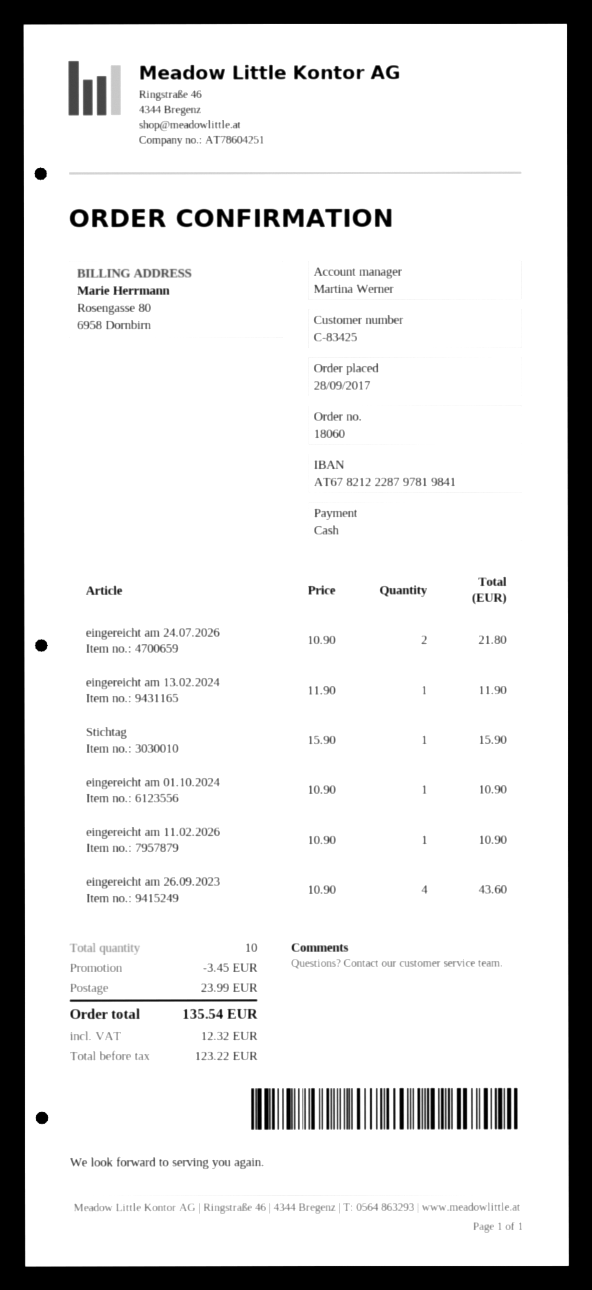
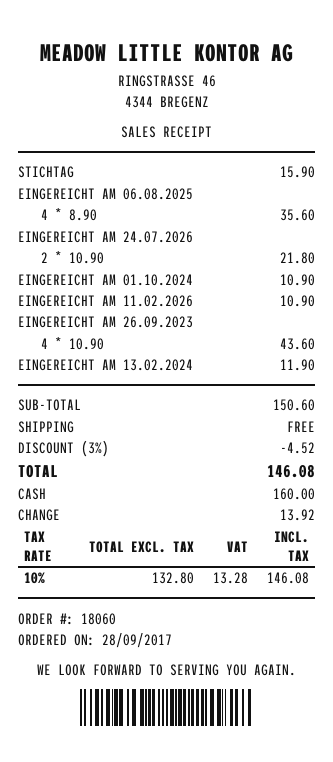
EINGEREICHT AM 06.08.2025: none -> 4 x 8.90 = 35.60
discount: 3.45 -> 4.52
shipping: 23.99 -> 0.00
net: 123.22 -> 132.80
tax: 12.32 -> 13.28
total: 135.54 -> 146.08

